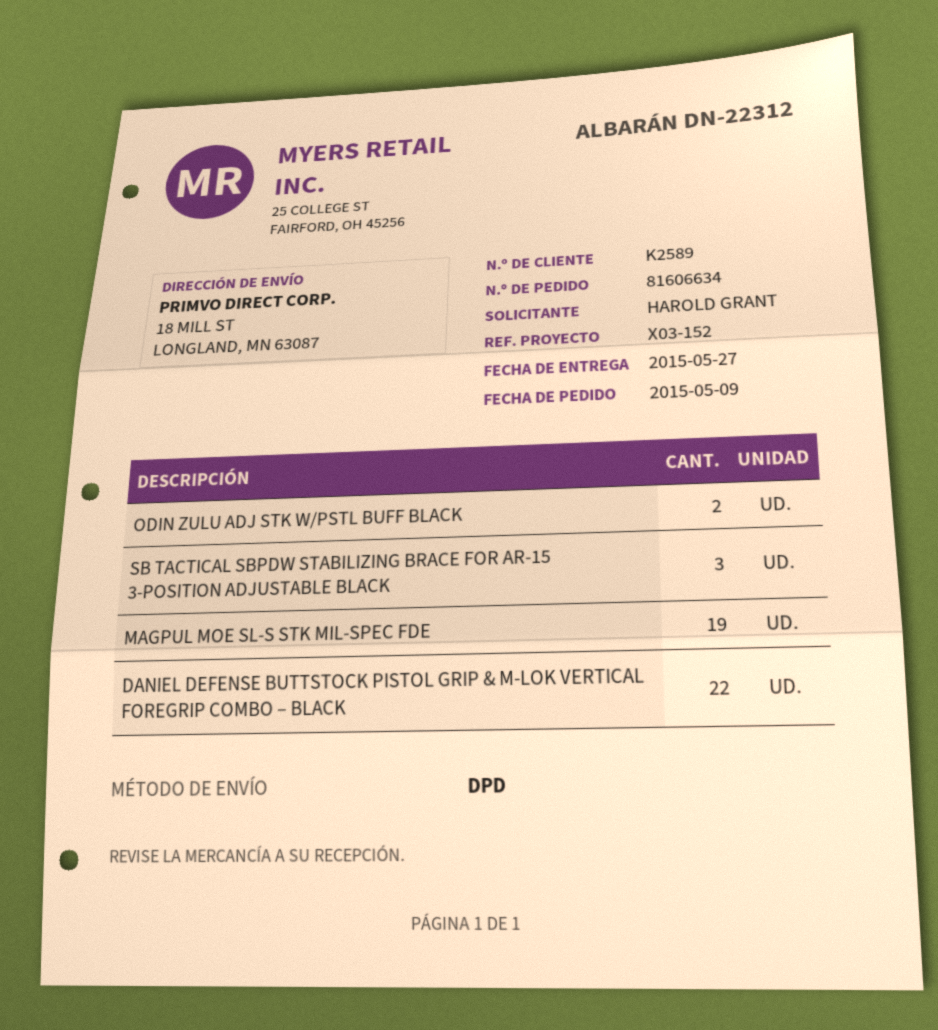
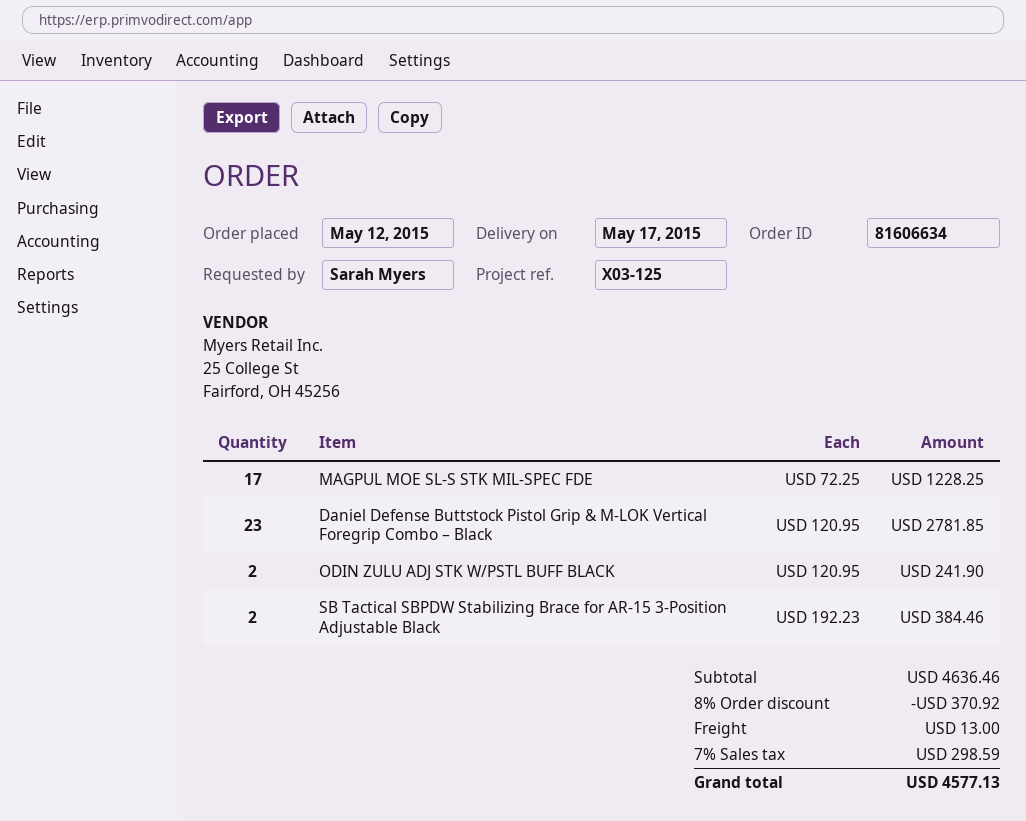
order date: 2015-05-09 -> 2015-05-12
delivery date: 2015-05-27 -> 2015-05-17
reference: X03-152 -> X03-125
ordered by: HAROLD GRANT -> Sarah Myers
SB TACTICAL SBPDW STABILIZING BRACE FOR AR-15 3-POSITION ADJUSTABLE BLACK: 3 -> 2
MAGPUL MOE SL-S STK MIL-SPEC FDE: 19 -> 17
DANIEL DEFENSE BUTTSTOCK PISTOL GRIP & M-LOK VERTICAL FOREGRIP COMBO – BLACK: 22 -> 23

